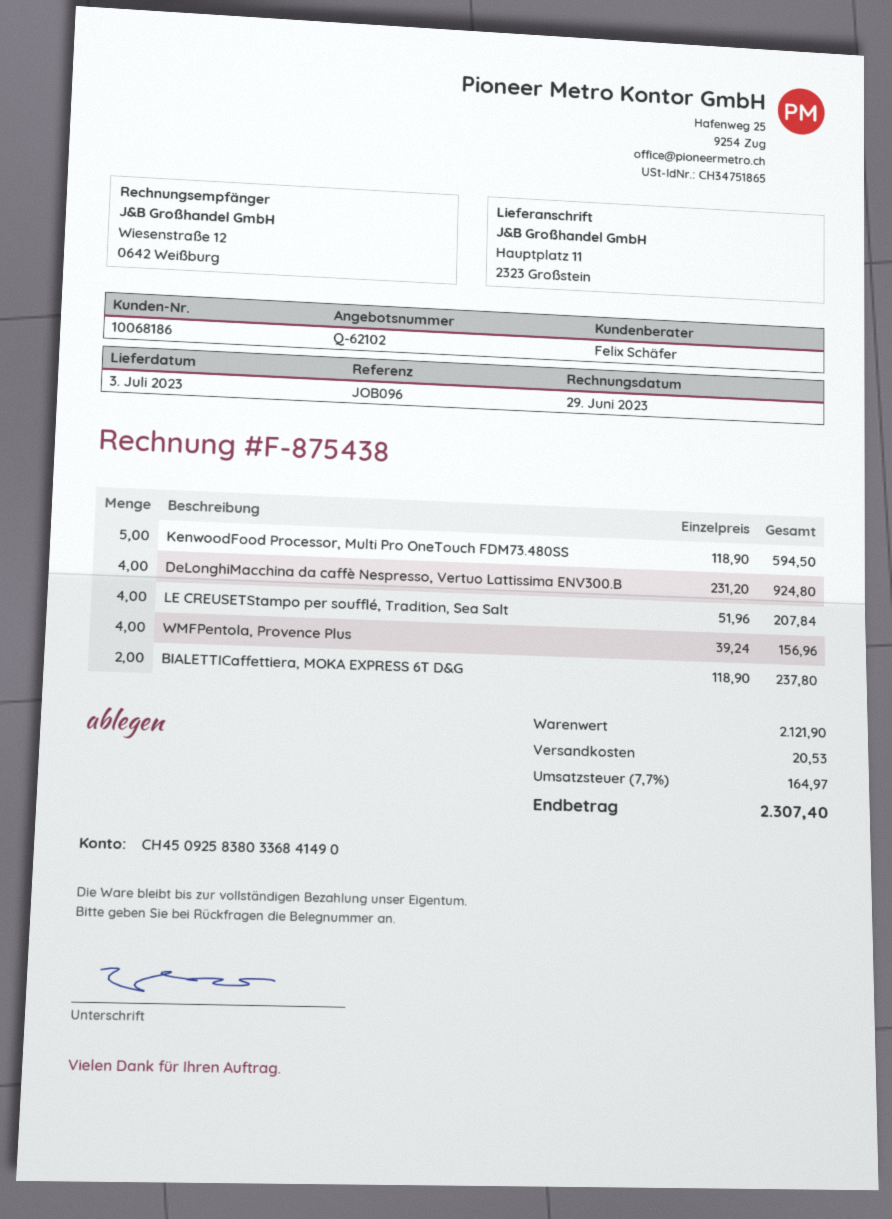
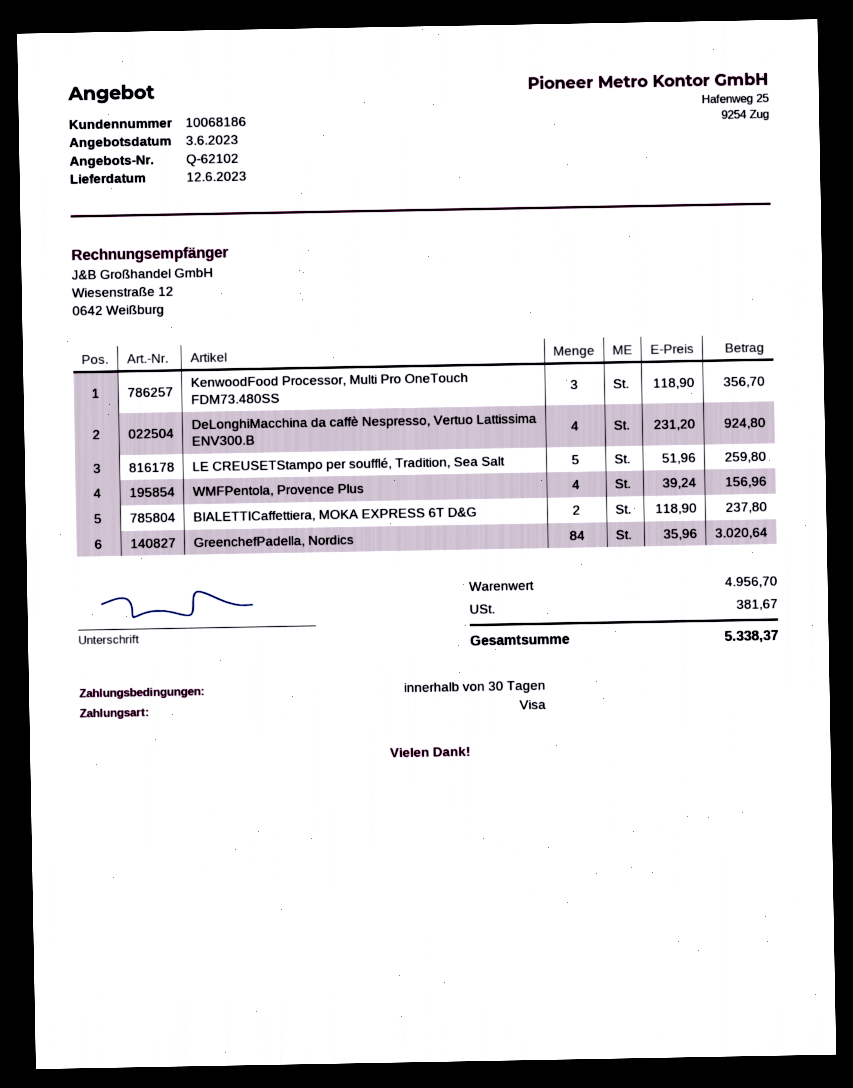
delivery date: 2023-07-03 -> 2023-06-12
KenwoodFood Processor, Multi Pro OneTouch FDM73.480SS: 5 x 118.90 = 594.50 -> 3 x 118.90 = 356.70
LE CREUSETStampo per soufflé, Tradition, Sea Salt: 4 x 51.96 = 207.84 -> 5 x 51.96 = 259.80
GreenchefPadella, Nordics: none -> 84 x 35.96 = 3020.64
subtotal: 2121.90 -> 4956.70
shipping: 20.53 -> none
tax: 164.97 -> 381.67
total: 2307.40 -> 5338.37

